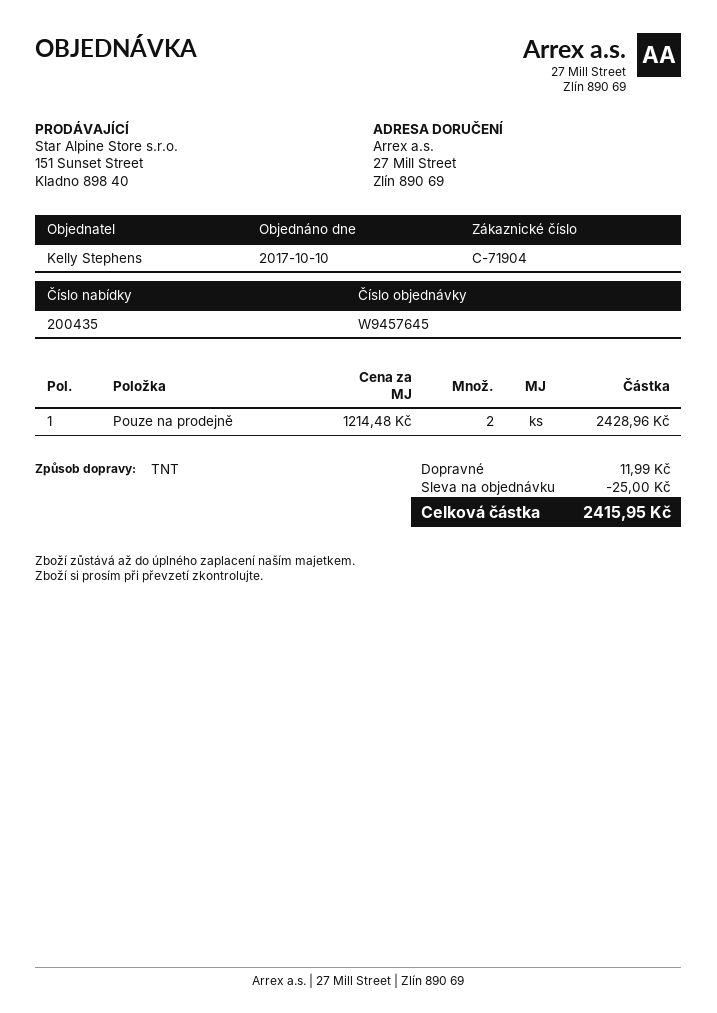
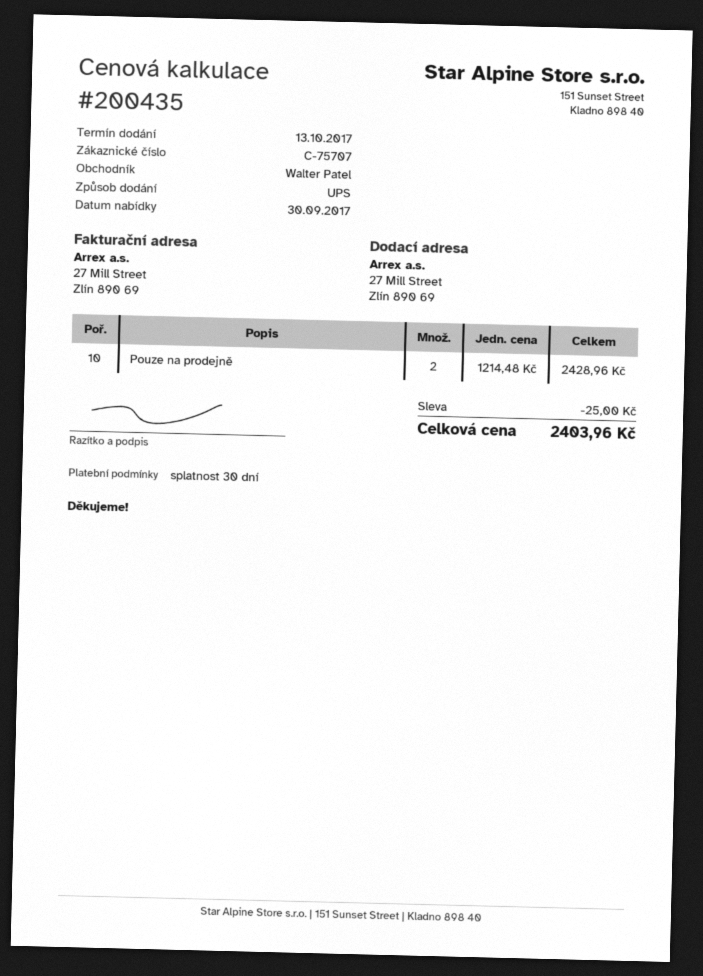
customer number: C-71904 -> C-75707
shipping method: TNT -> UPS
shipping: 11.99 -> none
total: 2415.95 -> 2403.96

